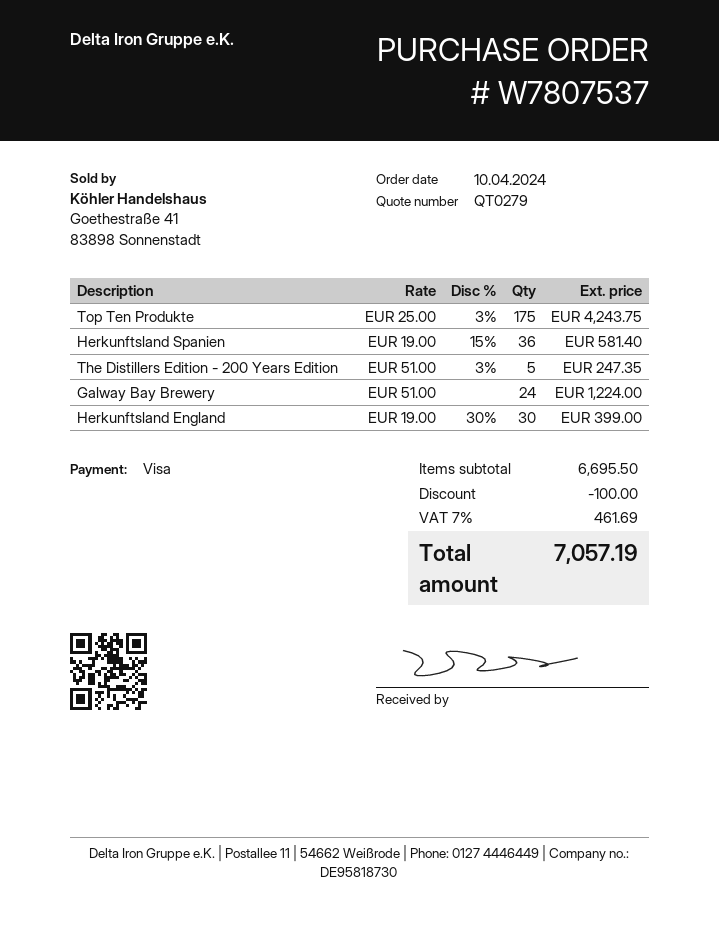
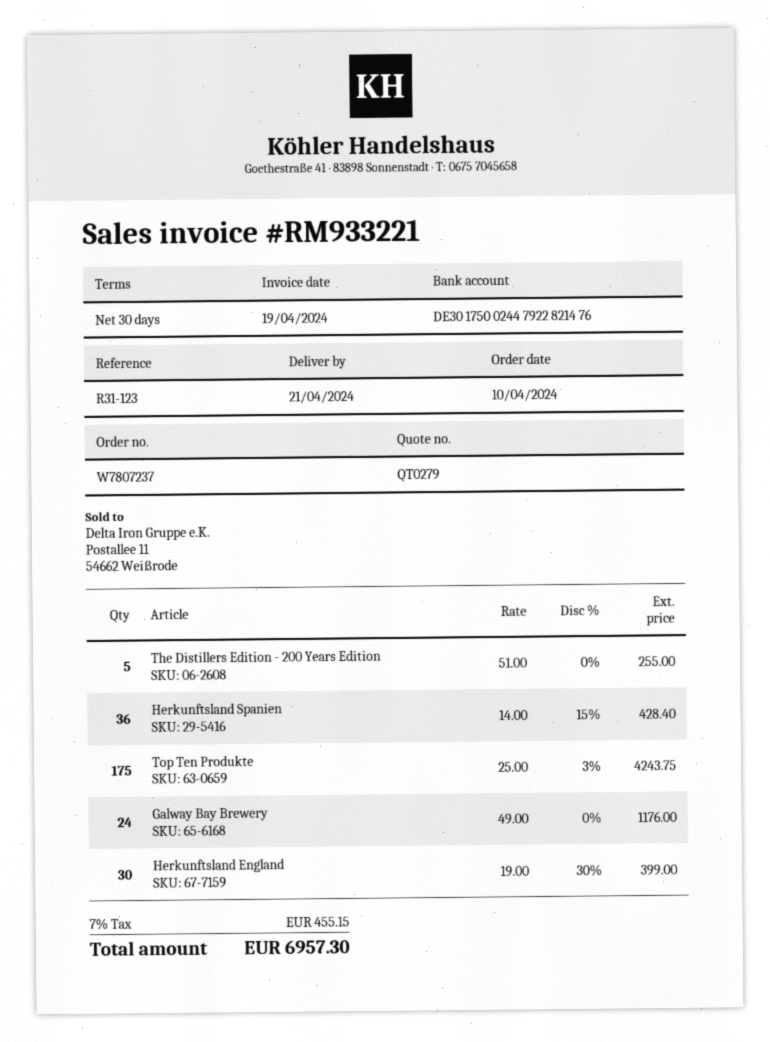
order number: W7807537 -> W7807237
Herkunftsland Spanien: 36 x 19.00 - 15% = 581.40 -> 36 x 14.00 - 15% = 428.40
The Distillers Edition - 200 Years Edition: 5 x 51.00 - 3% = 247.35 -> 5 x 51.00 = 255.00
Galway Bay Brewery: 24 x 51.00 = 1224.00 -> 24 x 49.00 = 1176.00
discount: 100.00 -> none
tax: 7% = 461.69 -> 7% = 455.15
total: 7057.19 -> 6957.30

